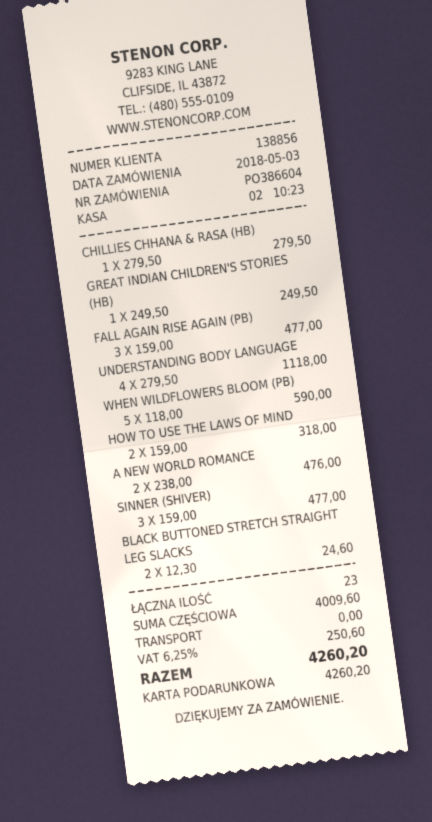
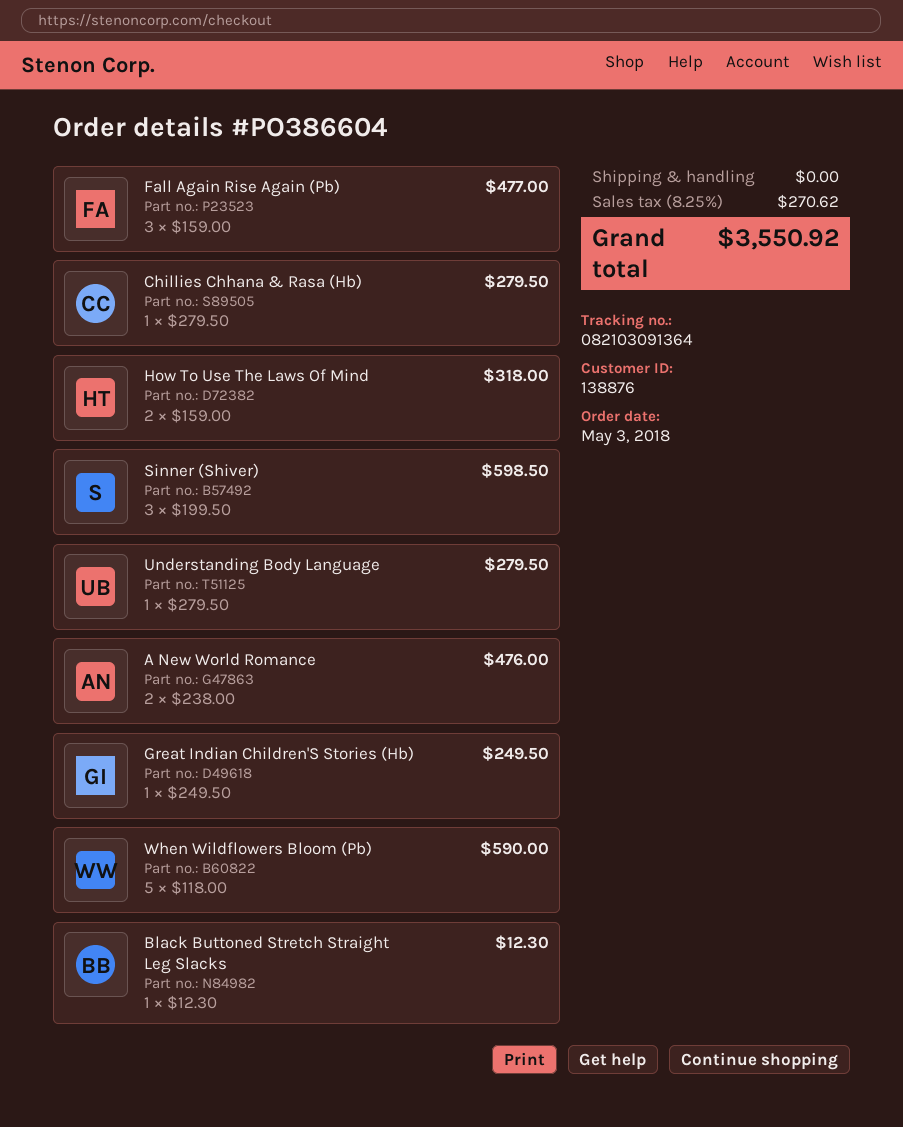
customer number: 138856 -> 138876
UNDERSTANDING BODY LANGUAGE: 4 x 279.50 = 1118.00 -> 1 x 279.50 = 279.50
SINNER (SHIVER): 3 x 159.00 = 477.00 -> 3 x 199.50 = 598.50
BLACK BUTTONED STRETCH STRAIGHT LEG SLACKS: 2 x 12.30 = 24.60 -> 1 x 12.30 = 12.30
tax: 6.25% = 250.60 -> 8.25% = 270.62
total: 4260.20 -> 3550.92

